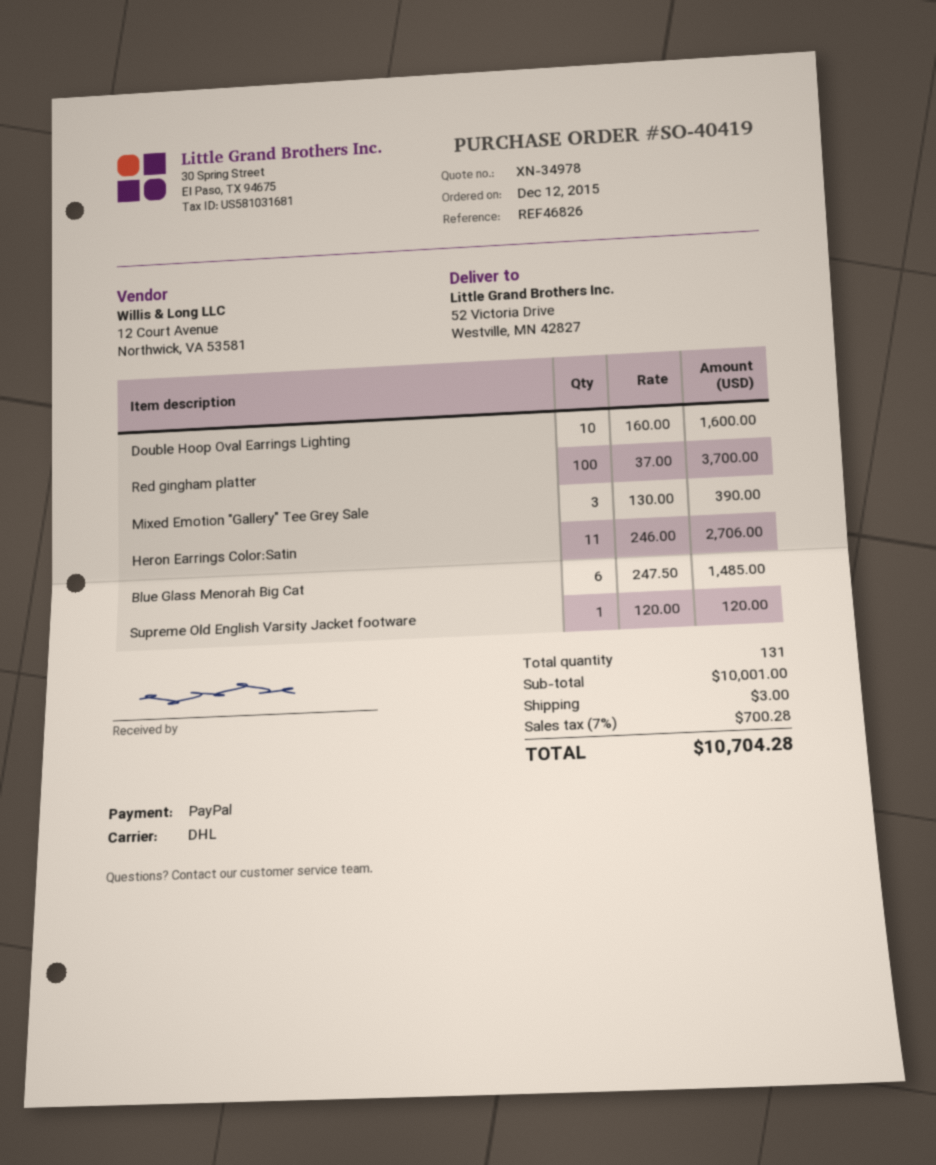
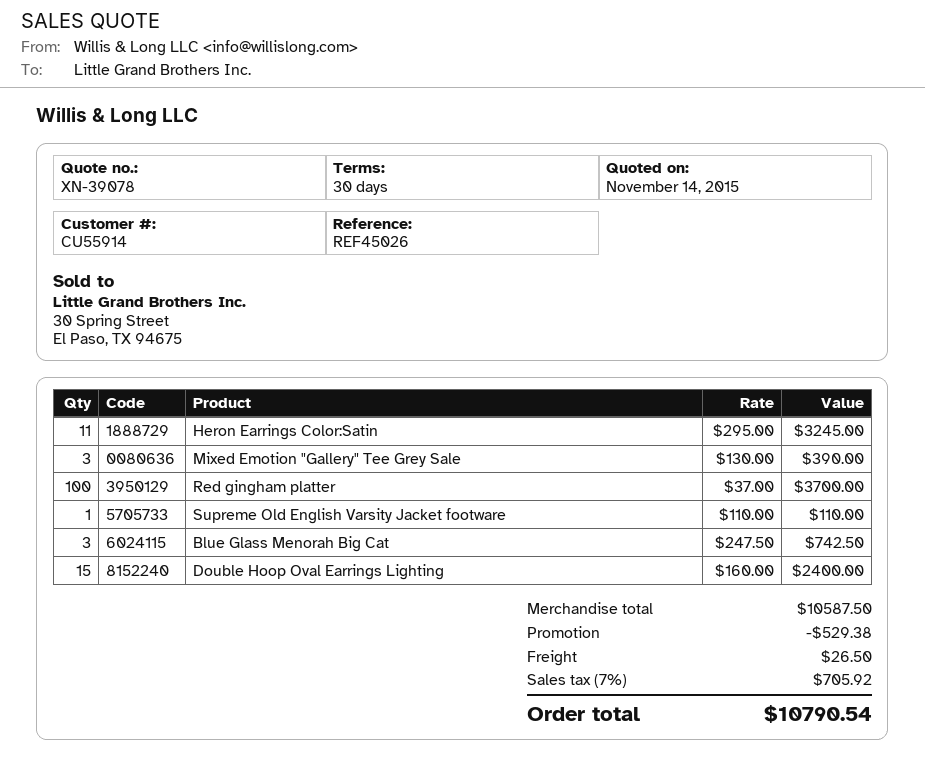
quote number: XN-34978 -> XN-39078
reference: REF46826 -> REF45026
Double Hoop Oval Earrings Lighting: 10 x 160.00 = 1600.00 -> 15 x 160.00 = 2400.00
Heron Earrings Color:Satin: 11 x 246.00 = 2706.00 -> 11 x 295.00 = 3245.00
Blue Glass Menorah Big Cat: 6 x 247.50 = 1485.00 -> 3 x 247.50 = 742.50
Supreme Old English Varsity Jacket footware: 1 x 120.00 = 120.00 -> 1 x 110.00 = 110.00
subtotal: 10001.00 -> 10587.50
discount: none -> 529.38
shipping: 3.00 -> 26.50
tax: 7% = 700.28 -> 7% = 705.92
total: 10704.28 -> 10790.54

